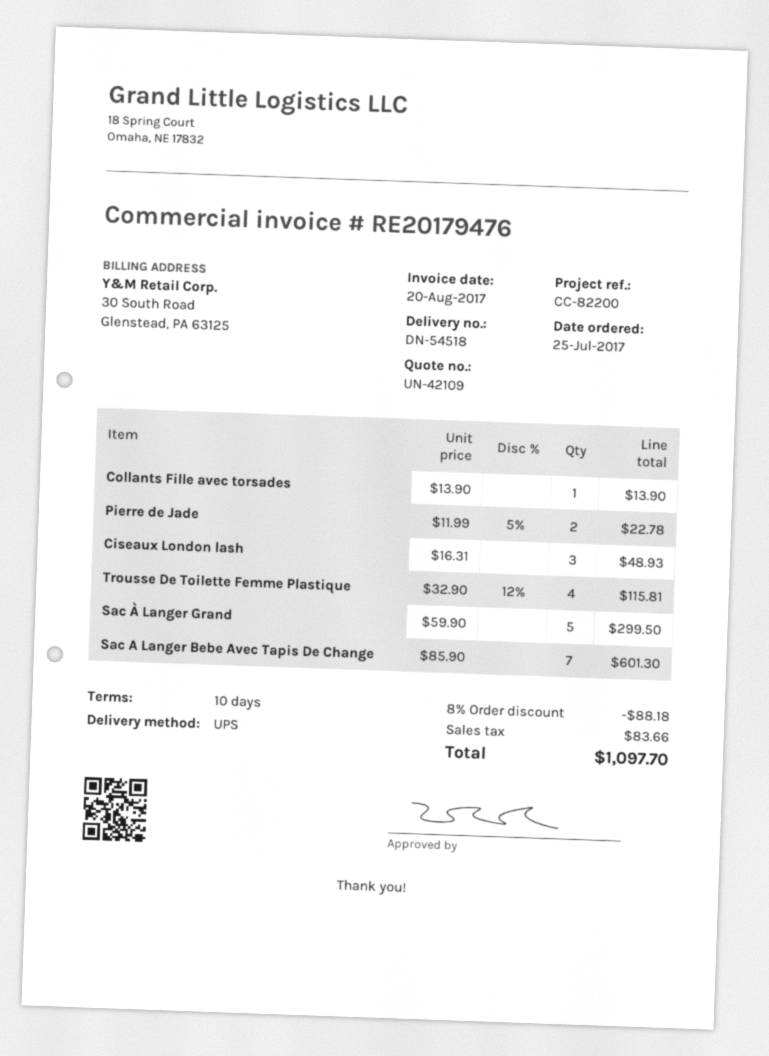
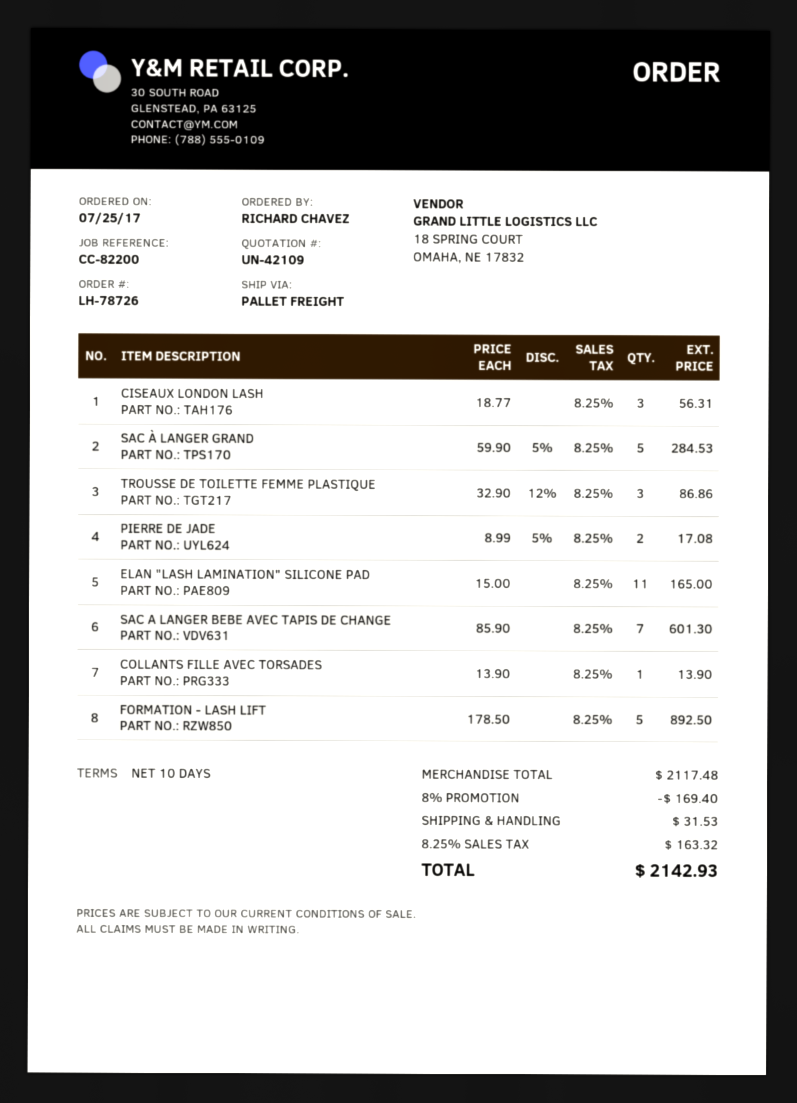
shipping method: UPS -> pallet freight
Pierre de Jade: 2 x 11.99 - 5% = 22.78 -> 2 x 8.99 - 5% = 17.08
Ciseaux London lash: 3 x 16.31 = 48.93 -> 3 x 18.77 = 56.31
Trousse De Toilette Femme Plastique: 4 x 32.90 - 12% = 115.81 -> 3 x 32.90 - 12% = 86.86
Sac À Langer Grand: 5 x 59.90 = 299.50 -> 5 x 59.90 - 5% = 284.53
ELAN "LASH LAMINATION" SILICONE PAD: none -> 11 x 15.00 = 165.00
FORMATION - LASH LIFT: none -> 5 x 178.50 = 892.50
discount: 8% = 88.18 -> 8% = 169.40
shipping: none -> 31.53
tax: 83.66 -> 163.32
total: 1097.70 -> 2142.93

